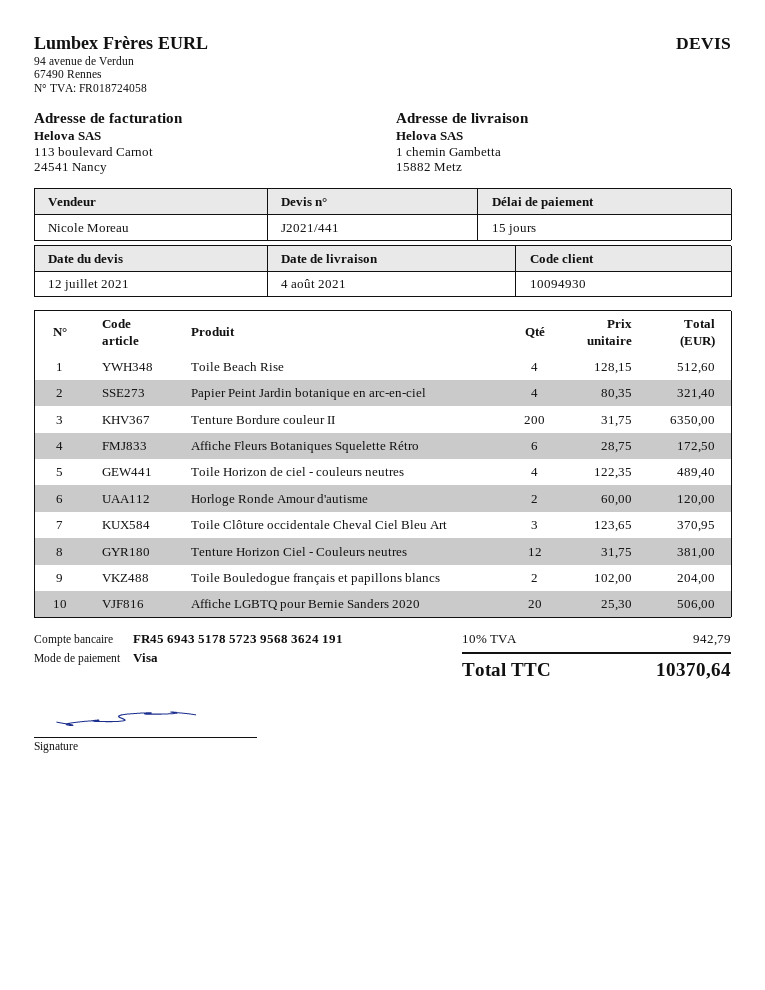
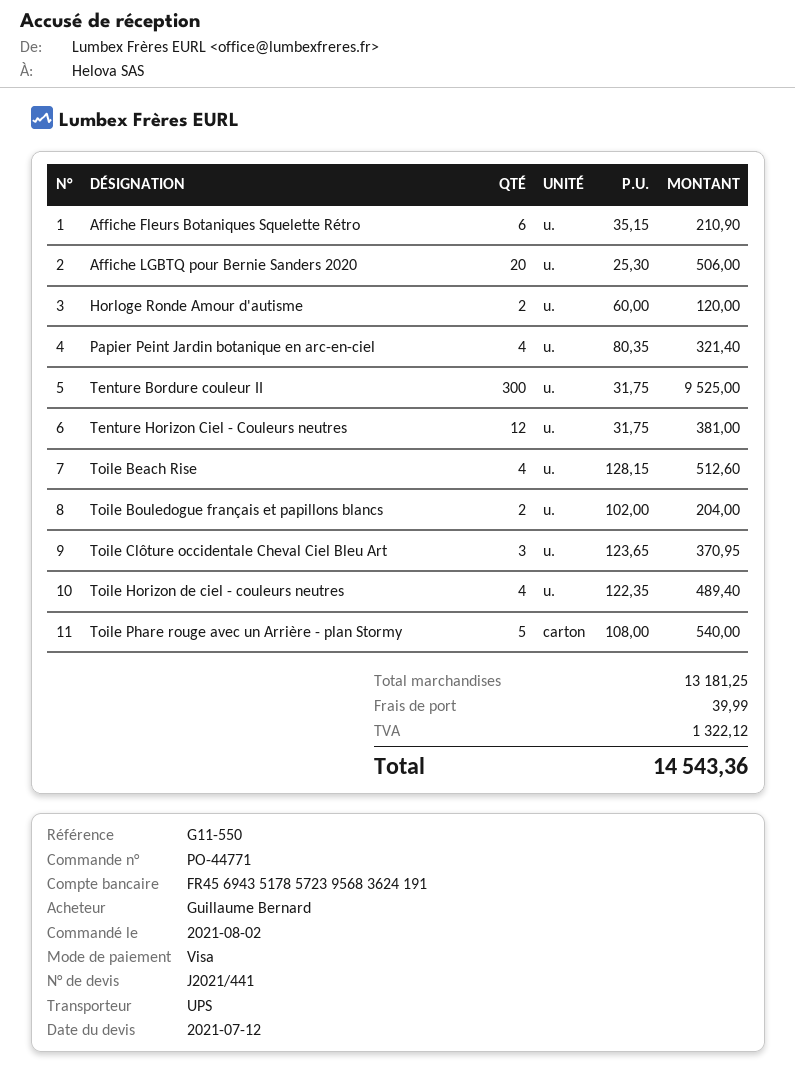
Tenture Bordure couleur II: 200 x 31.75 = 6350.00 -> 300 x 31.75 = 9525.00
Affiche Fleurs Botaniques Squelette Rétro: 6 x 28.75 = 172.50 -> 6 x 35.15 = 210.90
Toile Phare rouge avec un Arrière - plan Stormy: none -> 5 x 108.00 = 540.00
shipping: none -> 39.99
tax: 942.79 -> 1322.12
total: 10370.64 -> 14543.36

